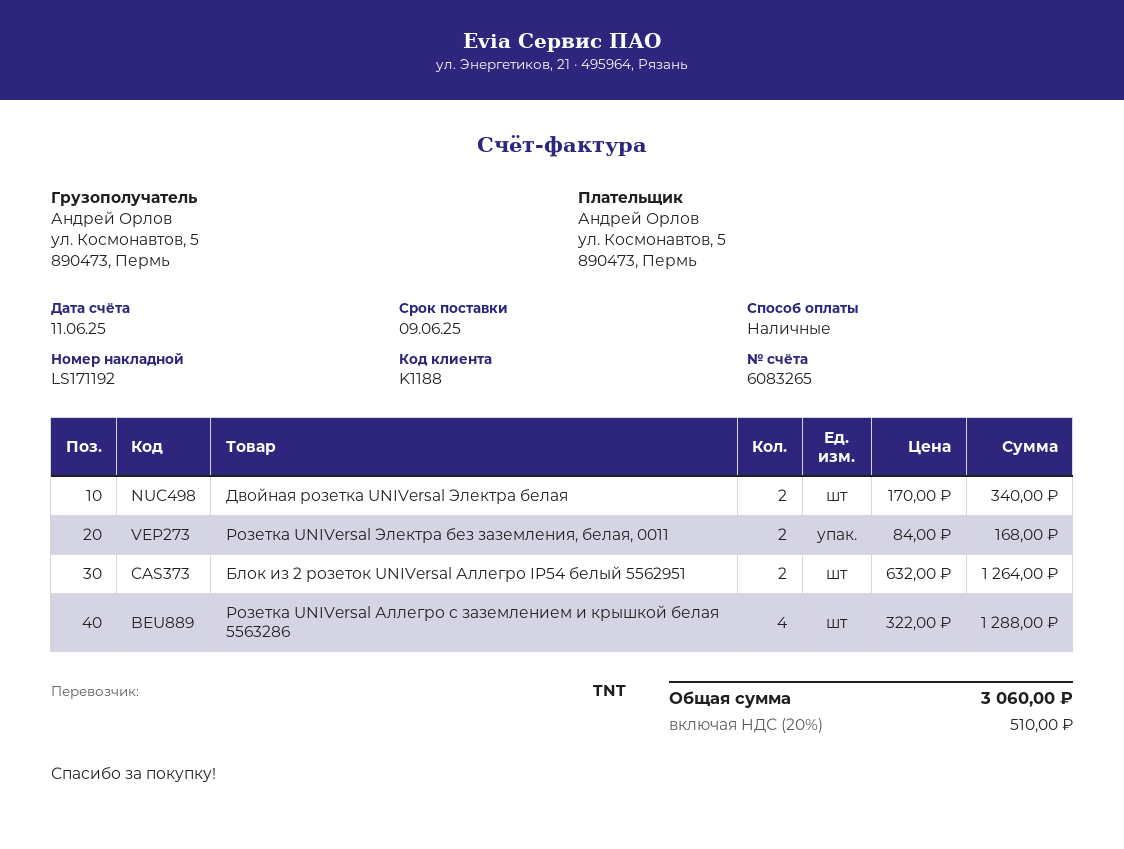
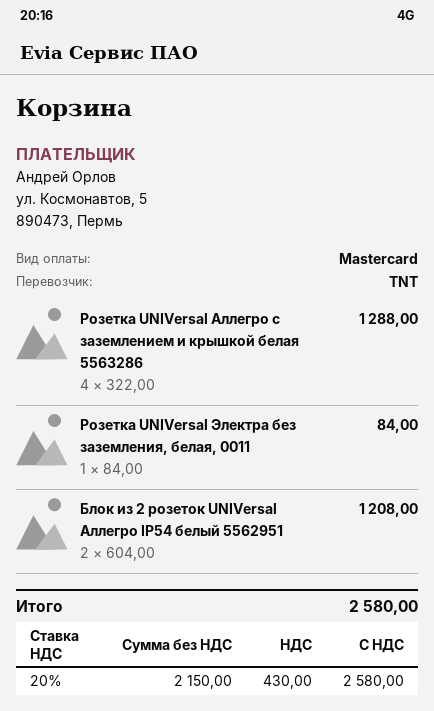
payment method: cash -> Mastercard
Двойная розетка UNIVersal Электра белая: 2 x 170.00 = 340.00 -> none
Розетка UNIVersal Электра без заземления, белая, 0011: 2 x 84.00 = 168.00 -> 1 x 84.00 = 84.00
Блок из 2 розеток UNIVersal Аллегро IP54 белый 5562951: 2 x 632.00 = 1264.00 -> 2 x 604.00 = 1208.00
tax: 20% = 510.00 -> 20% = 430.00
total: 3060.00 -> 2580.00

